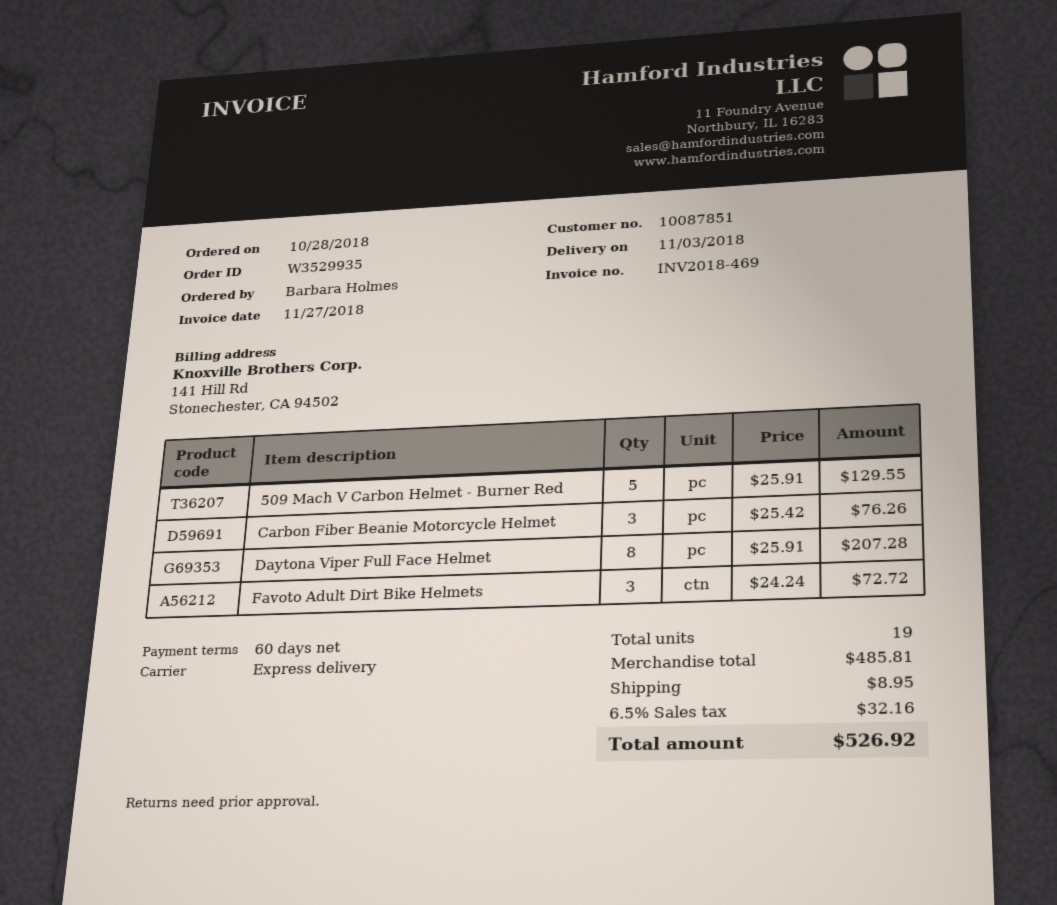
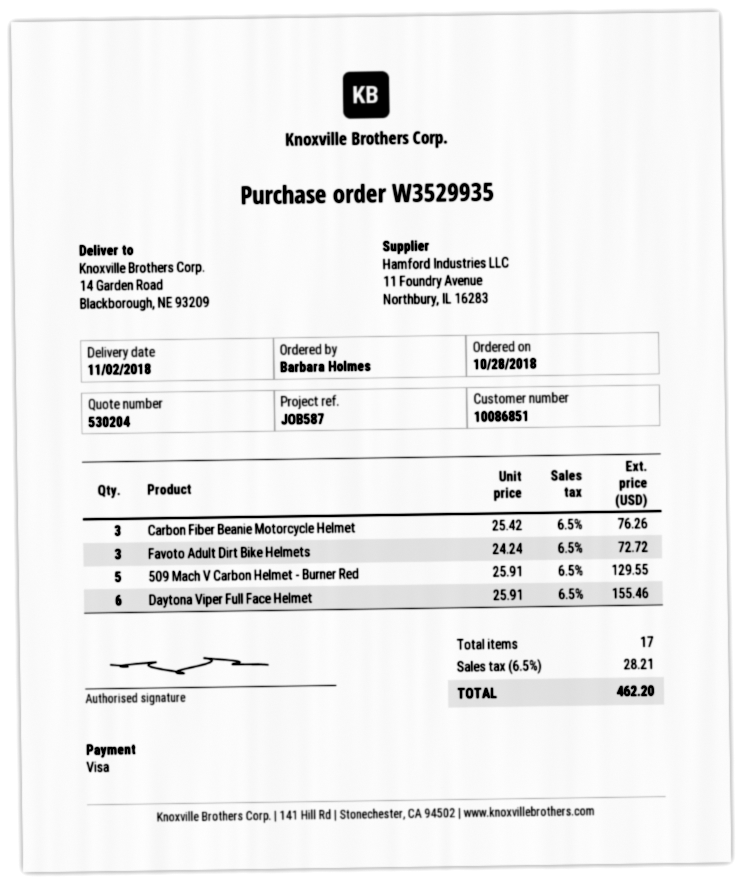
delivery date: 2018-11-03 -> 2018-11-02
customer number: 10087851 -> 10086851
Daytona Viper Full Face Helmet: 8 x 25.91 = 207.28 -> 6 x 25.91 = 155.46
total quantity: 19 -> 17
shipping: 8.95 -> none
tax: 6.5% = 32.16 -> 6.5% = 28.21
total: 526.92 -> 462.20

